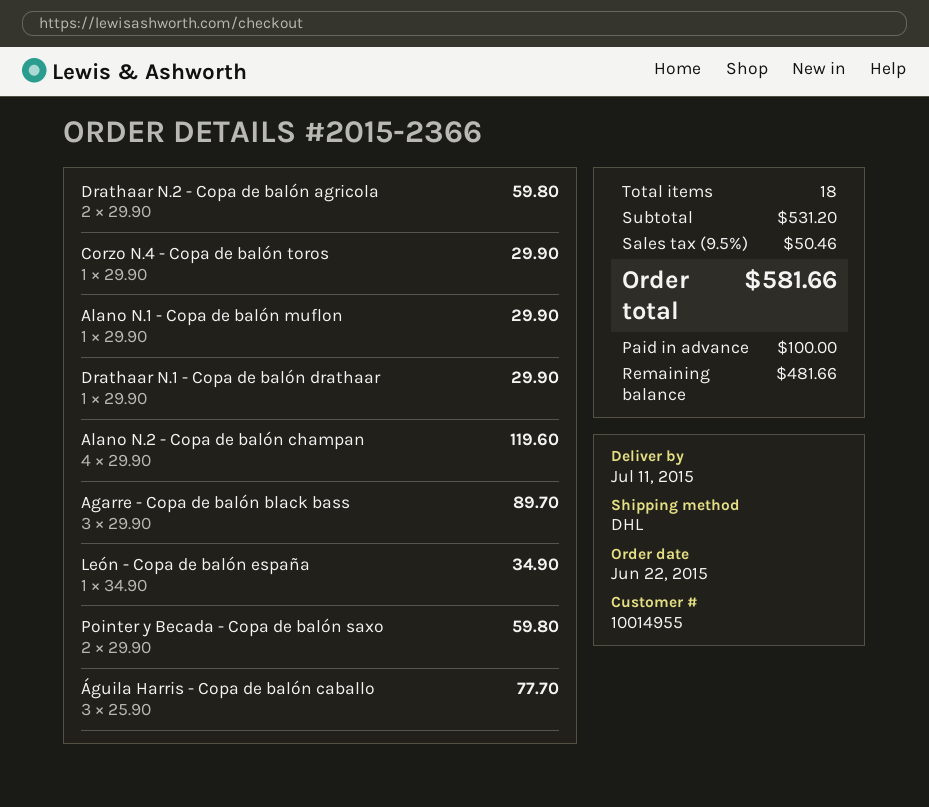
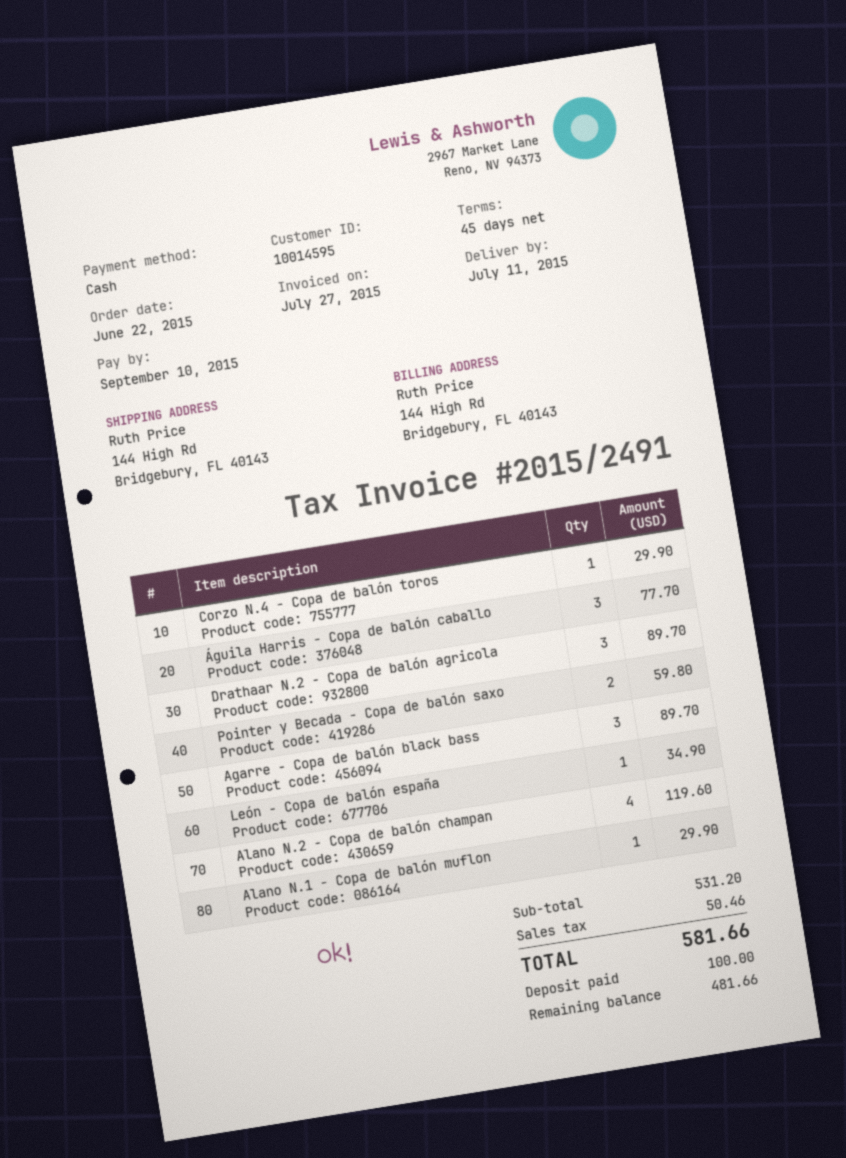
customer number: 10014955 -> 10014595
Drathaar N.2 - Copa de balón agricola: 2 for 59.80 -> 3 for 89.70
Drathaar N.1 - Copa de balón drathaar: 1 for 29.90 -> none

